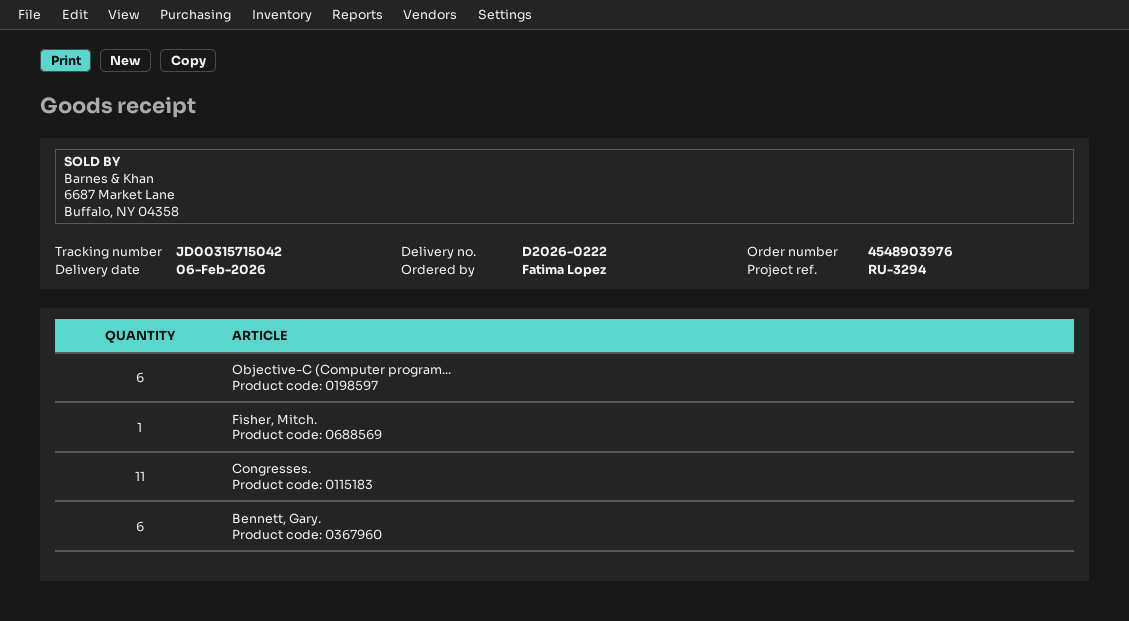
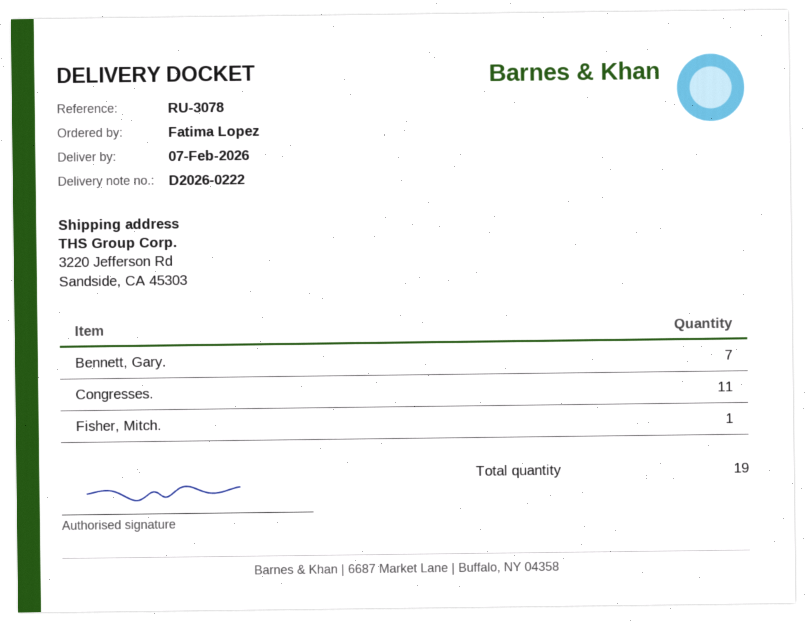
delivery date: 2026-02-06 -> 2026-02-07
reference: RU-3294 -> RU-3078
Objective-C (Computer program...: 6 -> none
Bennett, Gary.: 6 -> 7

